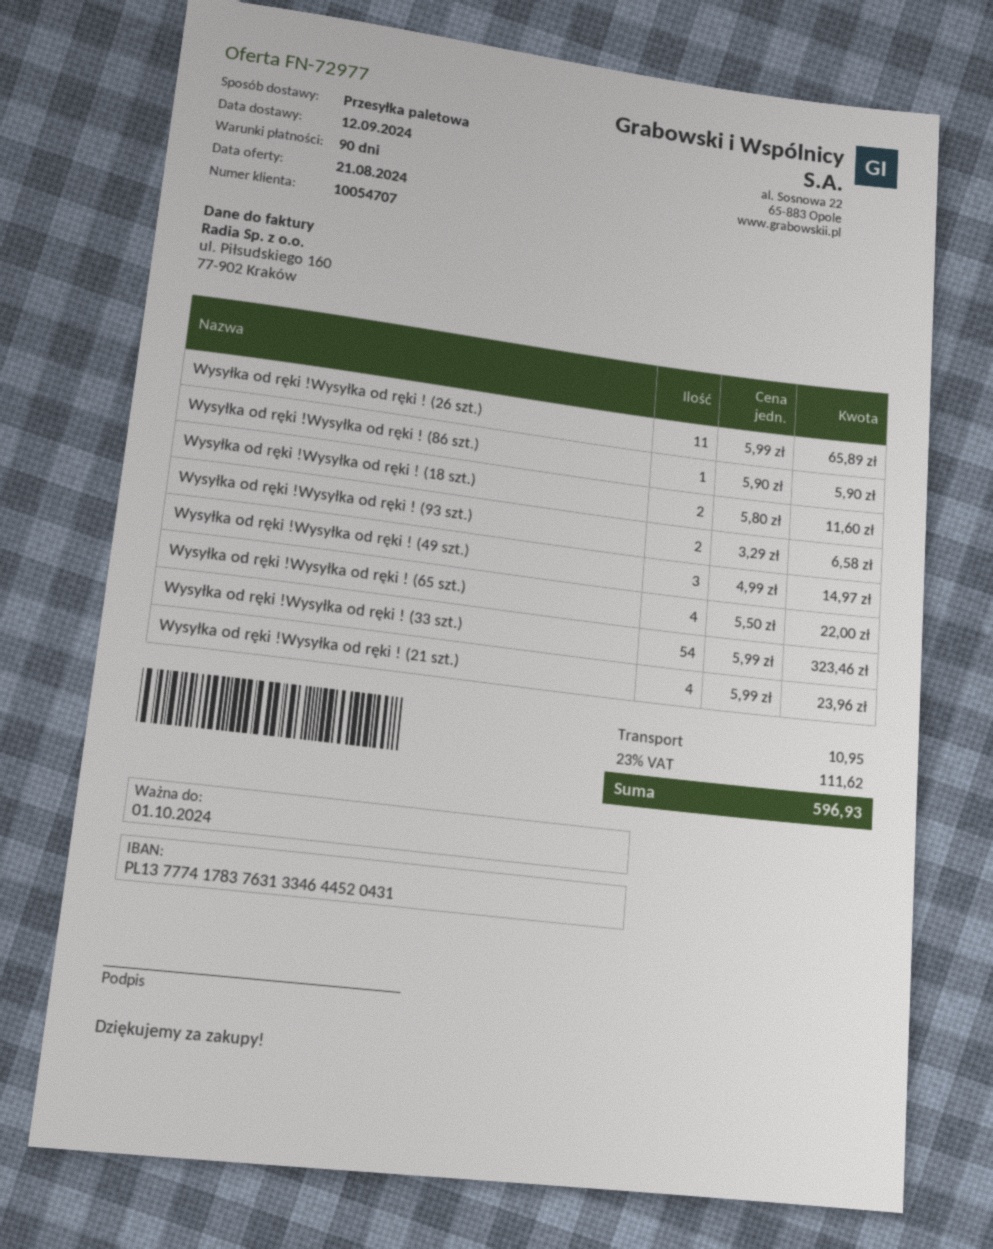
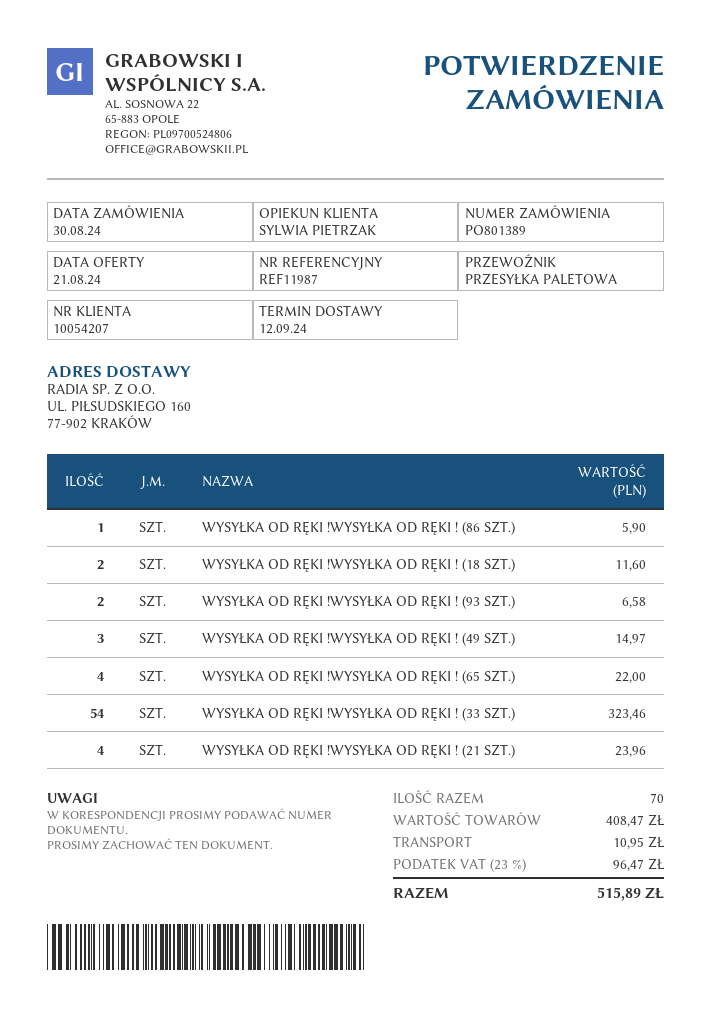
customer number: 10054707 -> 10054207
Wysyłka od ręki !Wysyłka od ręki ! (26 szt.): 11 for 65.89 -> none
tax: 23% = 111.62 -> 23% = 96.47
total: 596.93 -> 515.89

